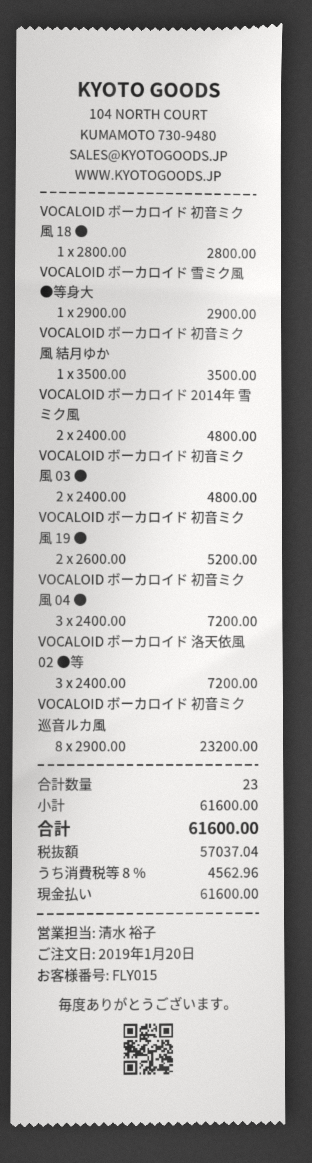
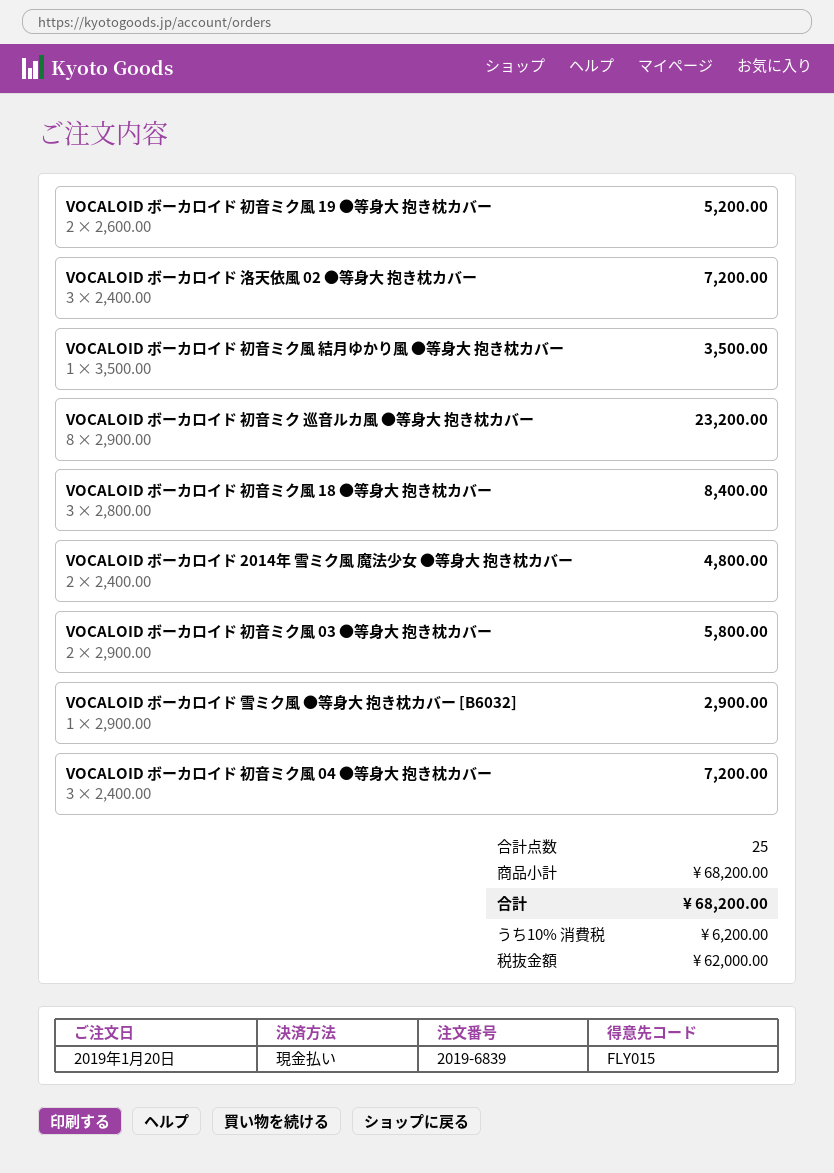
VOCALOID ボーカロイド 初音ミク風 18 ●: 1 x 2800.00 = 2800.00 -> 3 x 2800.00 = 8400.00
VOCALOID ボーカロイド 初音ミク風 03 ●: 2 x 2400.00 = 4800.00 -> 2 x 2900.00 = 5800.00
total quantity: 23 -> 25
subtotal: 61600.00 -> 68200.00
net: 57037.04 -> 62000.00
tax: 8% = 4562.96 -> 10% = 6200.00
total: 61600.00 -> 68200.00

